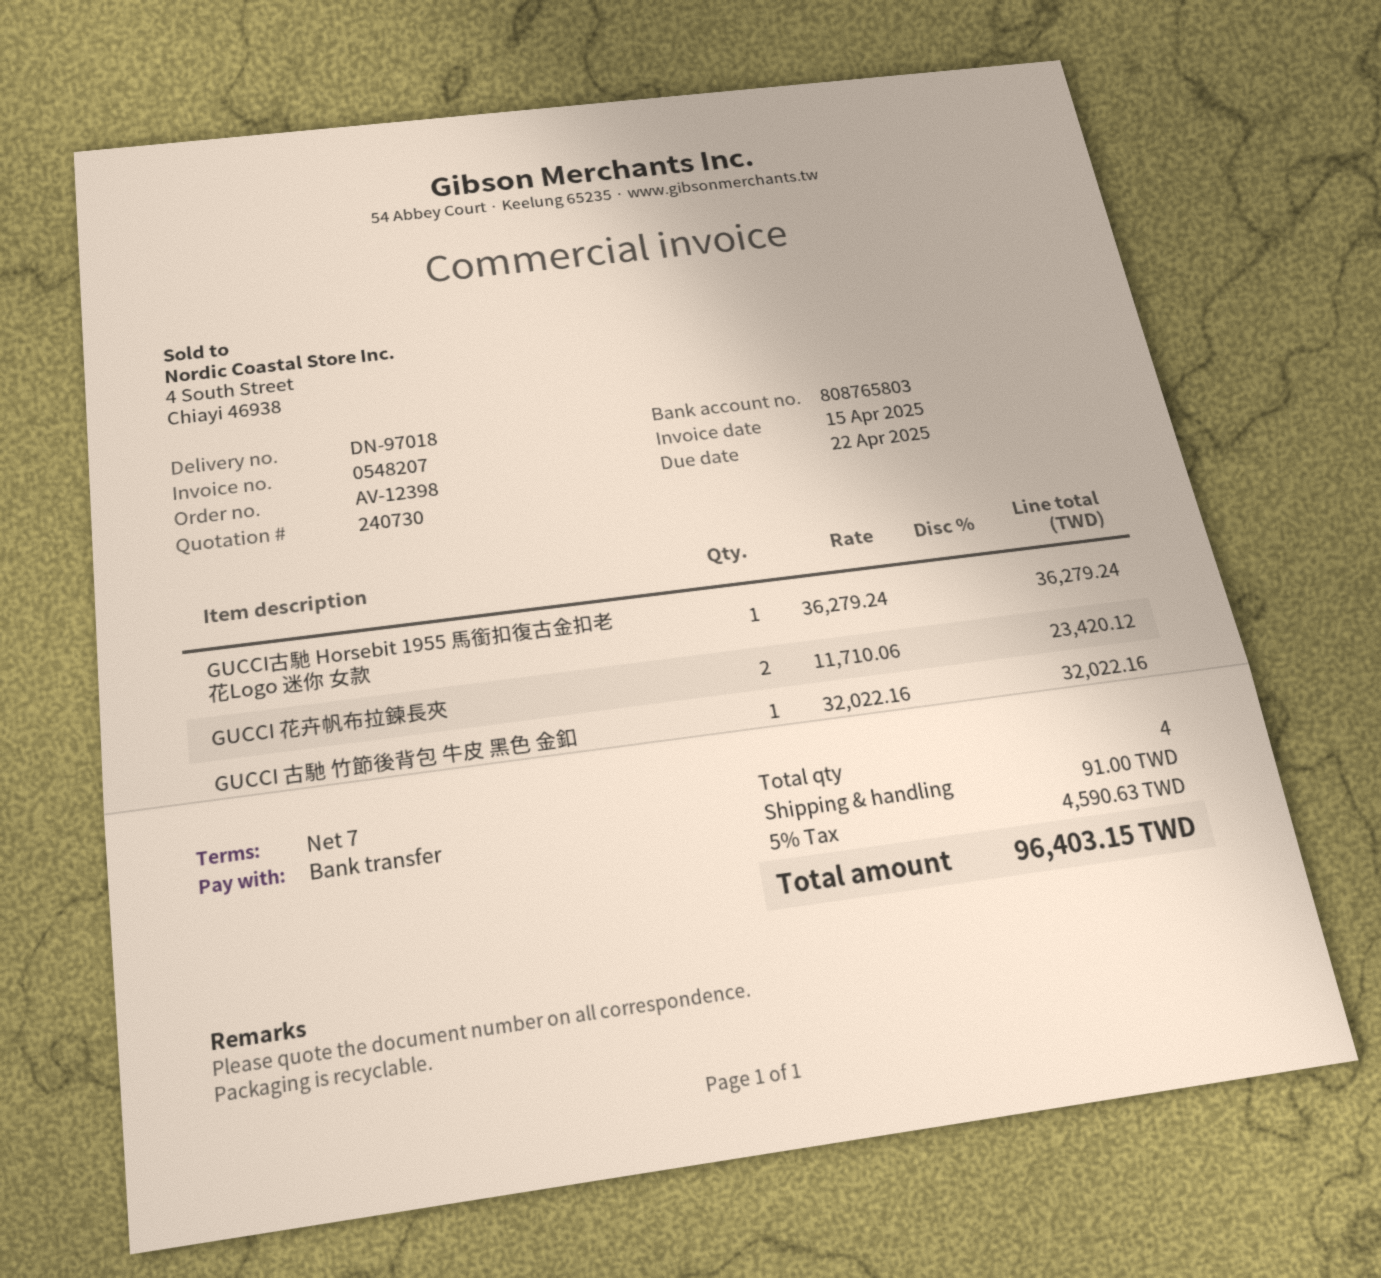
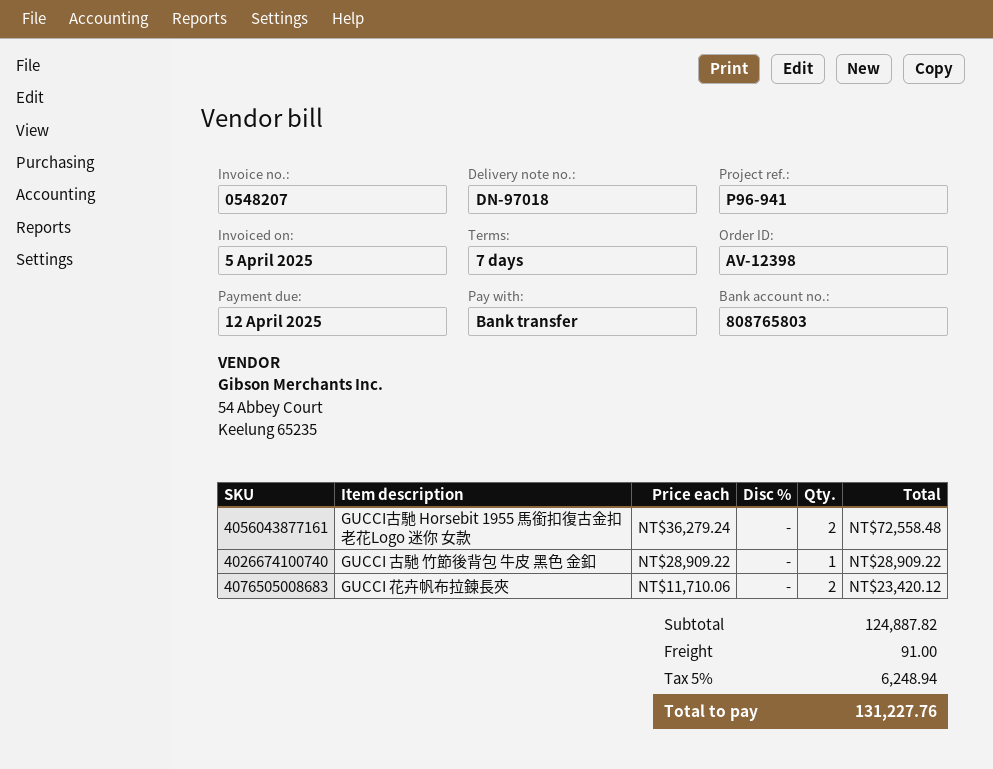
invoice date: 2025-04-15 -> 2025-04-05
due date: 2025-04-22 -> 2025-04-12
GUCCI古馳 Horsebit 1955 馬銜扣復古金扣老花Logo 迷你 女款: 1 x 36279.24 = 36279.24 -> 2 x 36279.24 = 72558.48
GUCCI 古馳 竹節後背包 牛皮 黑色 金釦: 1 x 32022.16 = 32022.16 -> 1 x 28909.22 = 28909.22
tax: 5% = 4590.63 -> 5% = 6248.94
total: 96403.15 -> 131227.76

